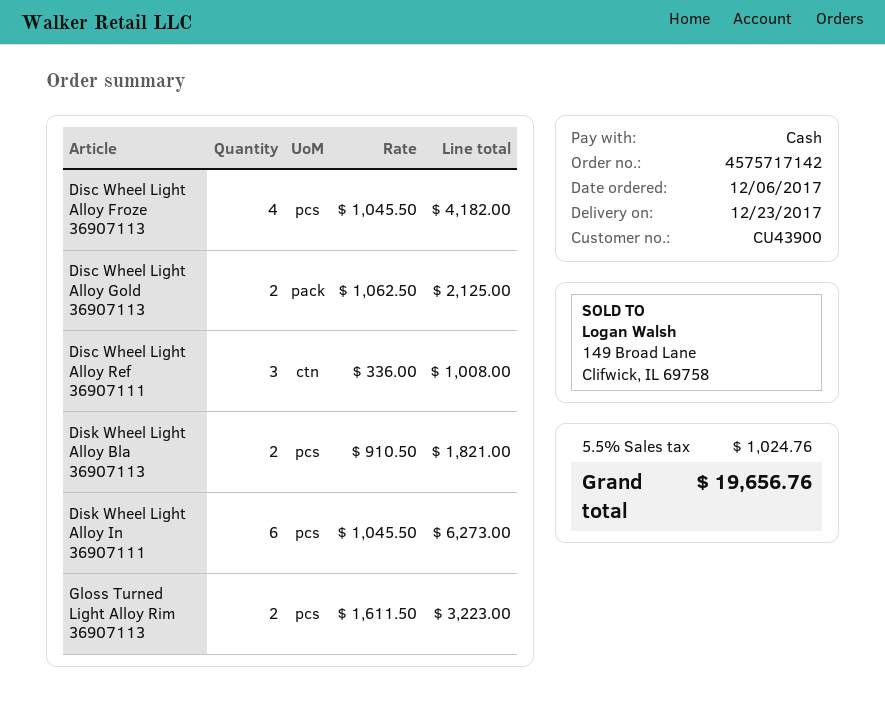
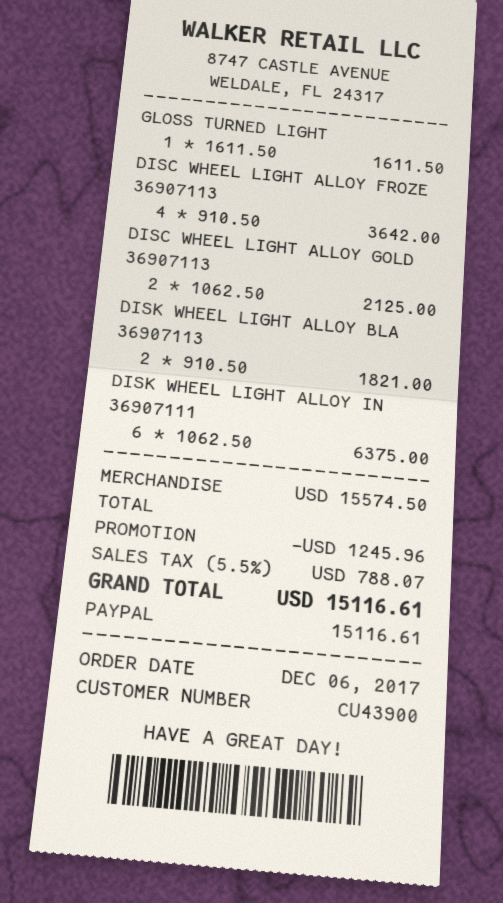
payment method: cash -> PayPal
Disc Wheel Light Alloy Froze 36907113: 4 x 1045.50 = 4182.00 -> 4 x 910.50 = 3642.00
Disc Wheel Light Alloy Ref 36907111: 3 x 336.00 = 1008.00 -> none
Disk Wheel Light Alloy In 36907111: 6 x 1045.50 = 6273.00 -> 6 x 1062.50 = 6375.00
Gloss Turned Light Alloy Rim 36907113: 2 x 1611.50 = 3223.00 -> 1 x 1611.50 = 1611.50
discount: none -> 1245.96
tax: 5.5% = 1024.76 -> 5.5% = 788.07
total: 19656.76 -> 15116.61

